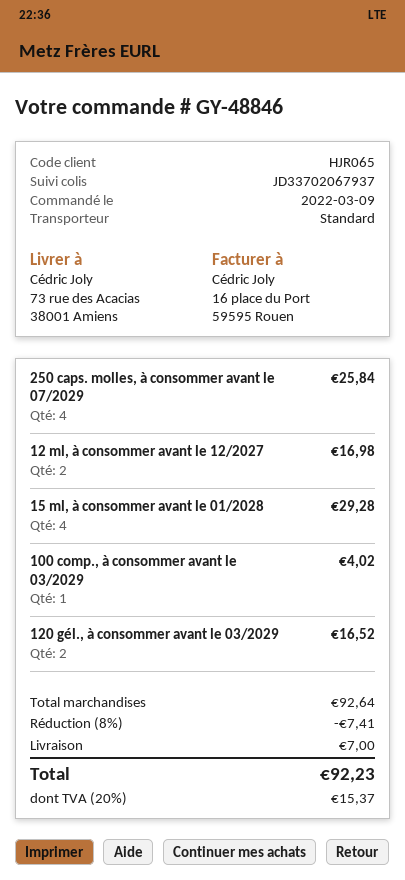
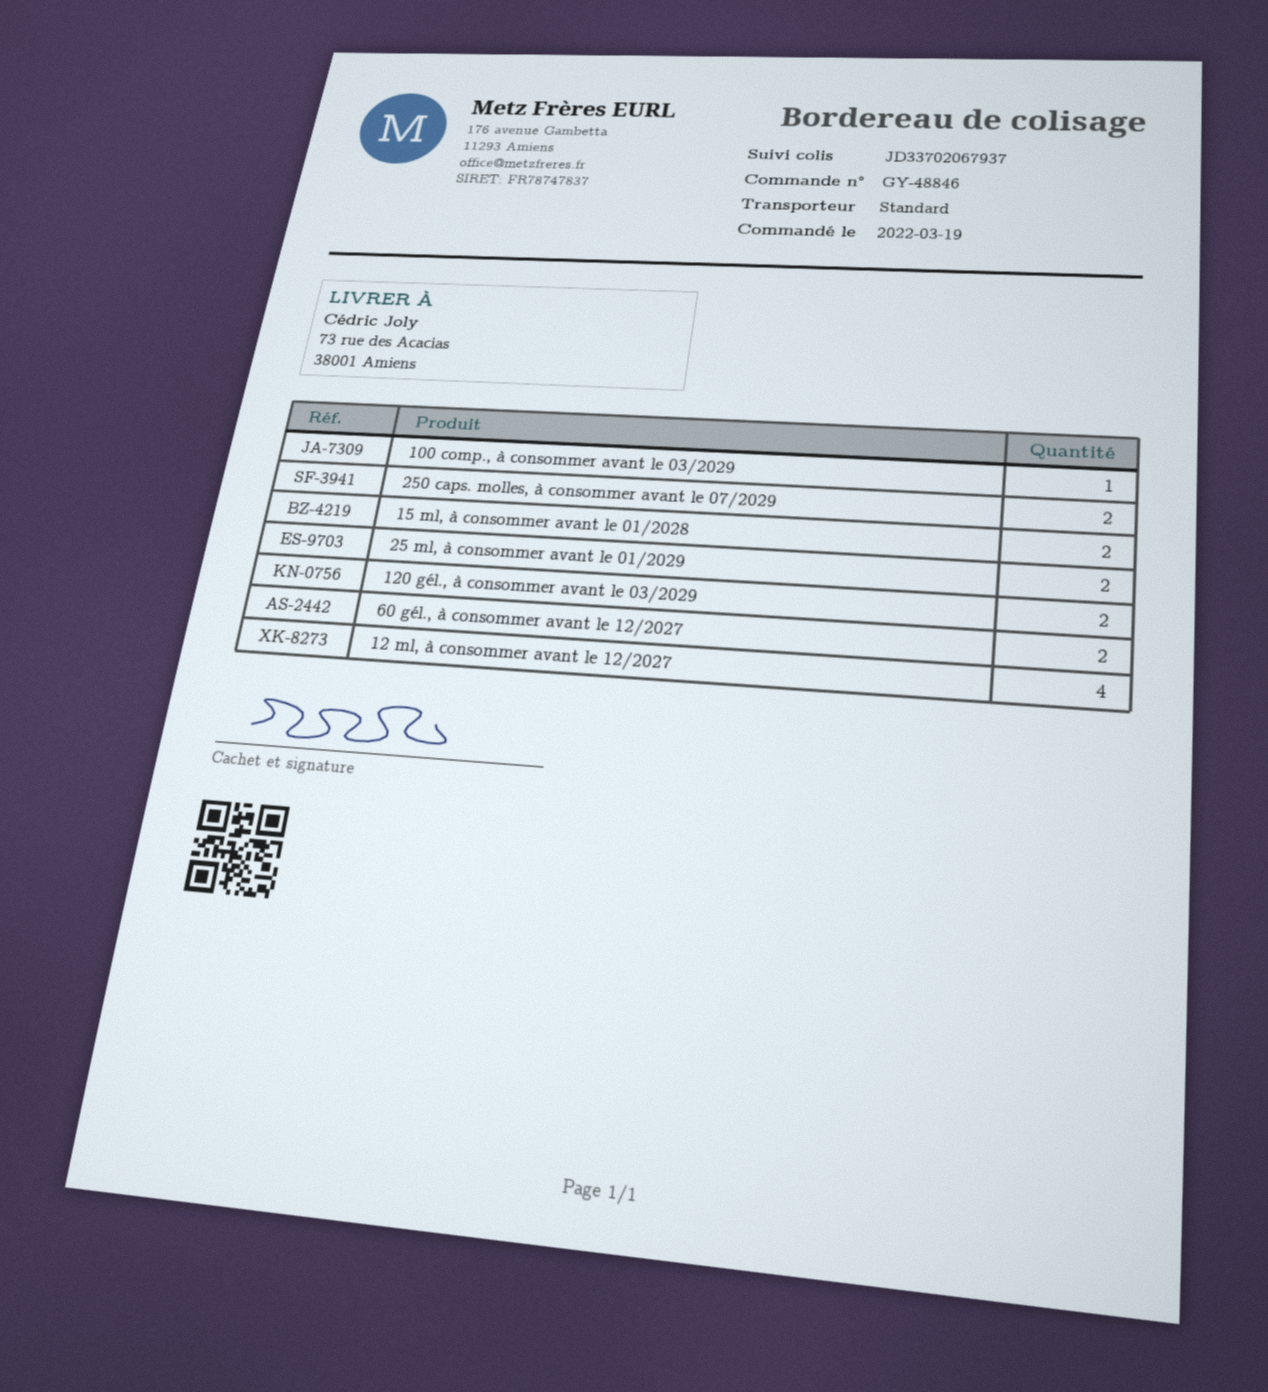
order date: 2022-03-09 -> 2022-03-19
250 caps. molles, à consommer avant le 07/2029: 4 -> 2
12 ml, à consommer avant le 12/2027: 2 -> 4
15 ml, à consommer avant le 01/2028: 4 -> 2
25 ml, à consommer avant le 01/2029: none -> 2
60 gél., à consommer avant le 12/2027: none -> 2

